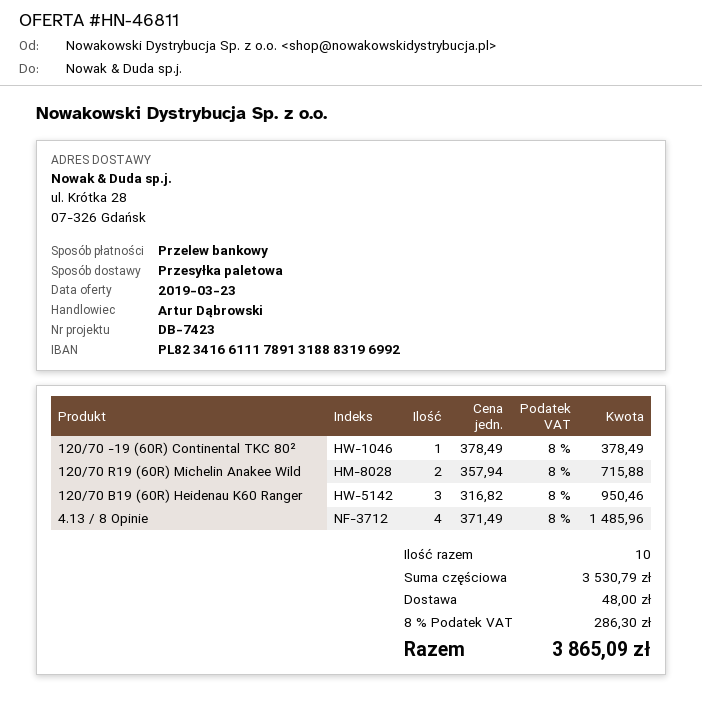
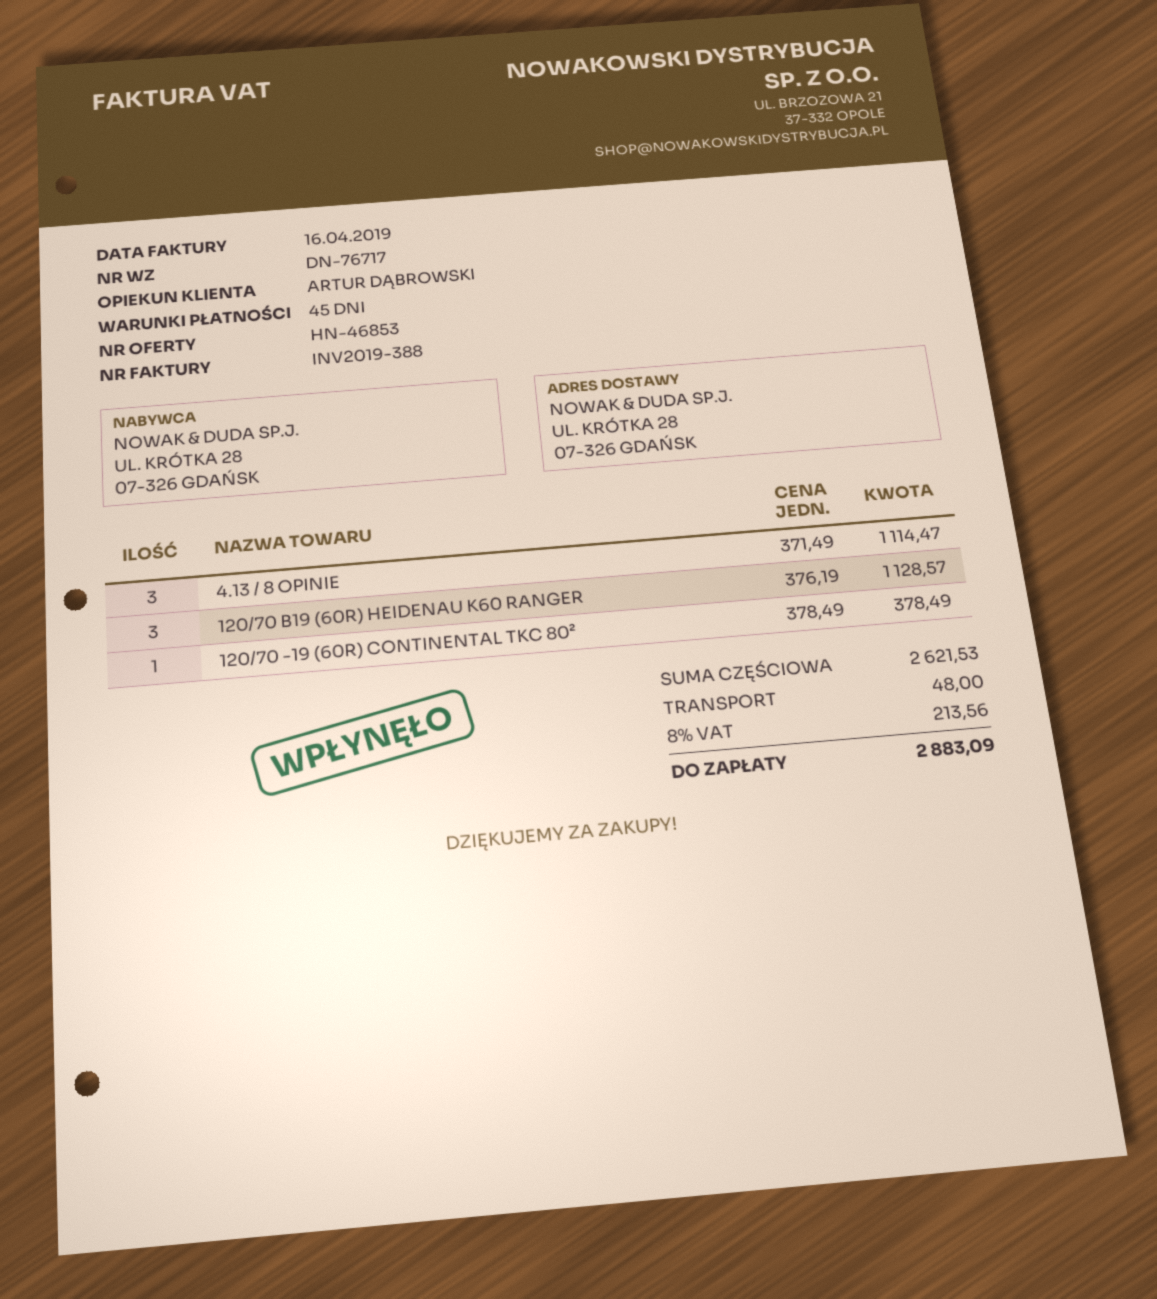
quote number: HN-46811 -> HN-46853
120/70 R19 (60R) Michelin Anakee Wild: 2 x 357.94 = 715.88 -> none
120/70 B19 (60R) Heidenau K60 Ranger: 3 x 316.82 = 950.46 -> 3 x 376.19 = 1128.57
4.13 / 8 Opinie: 4 x 371.49 = 1485.96 -> 3 x 371.49 = 1114.47
subtotal: 3530.79 -> 2621.53
tax: 8% = 286.30 -> 8% = 213.56
total: 3865.09 -> 2883.09

